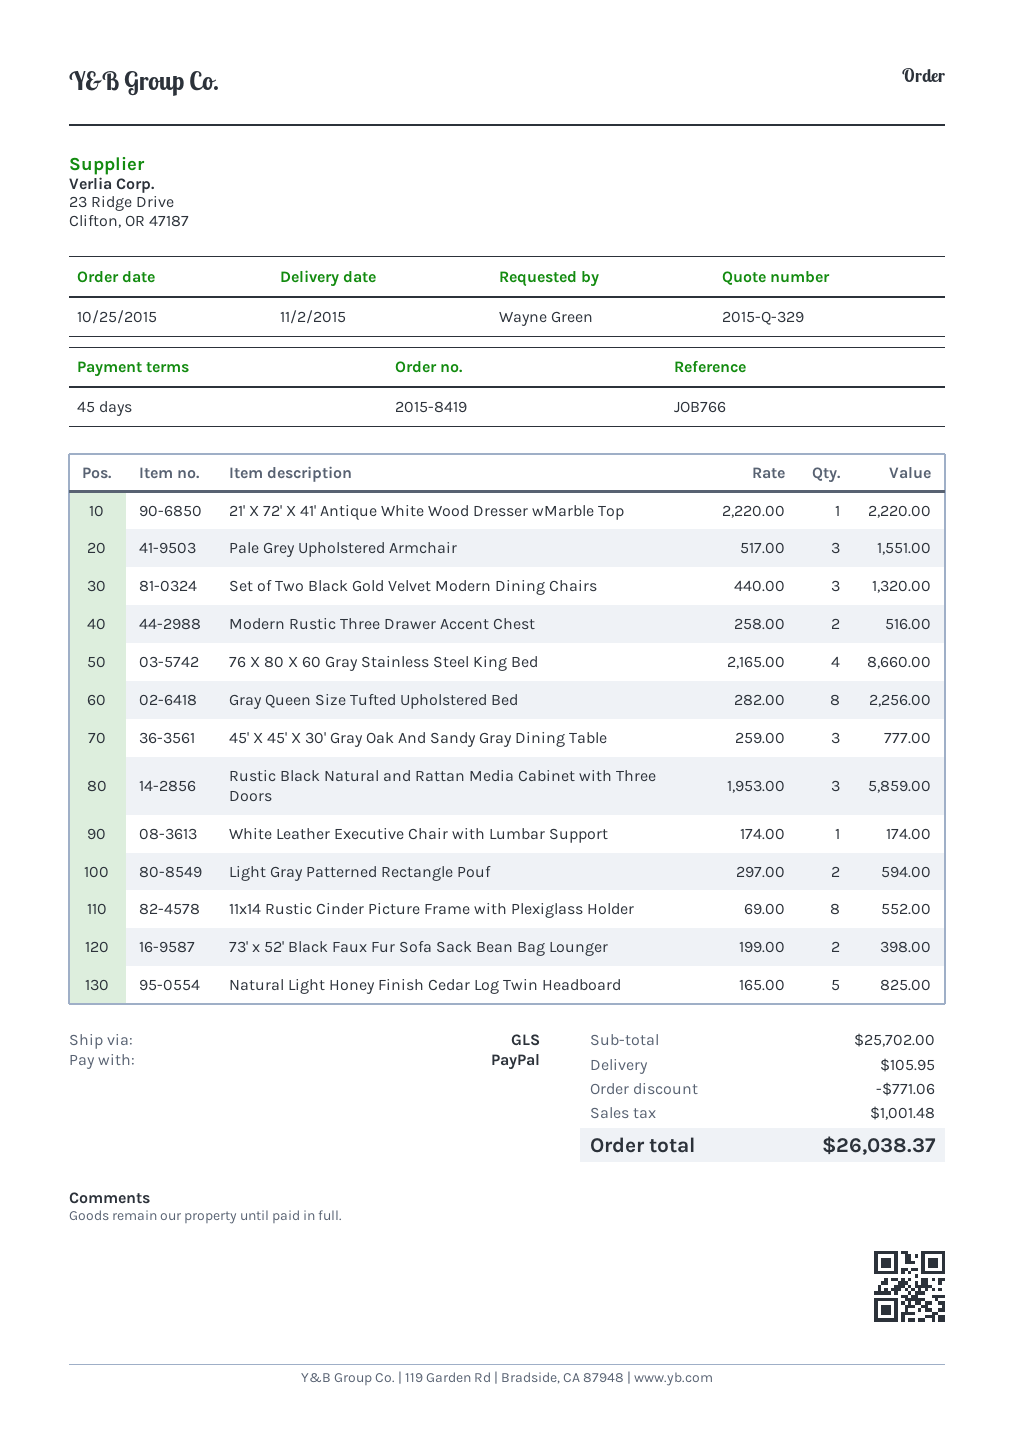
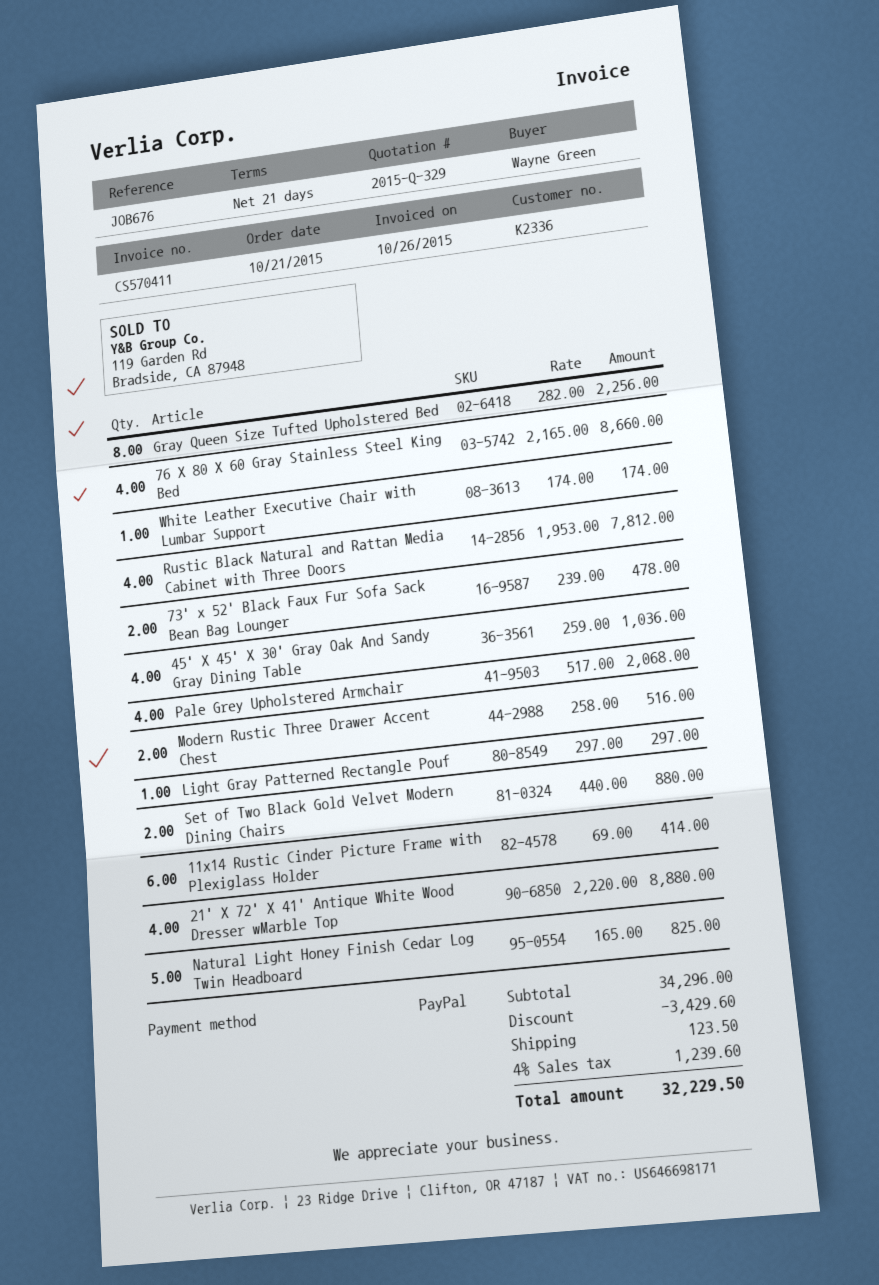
order date: 2015-10-25 -> 2015-10-21
payment terms: 45 days -> 21 days
reference: JOB766 -> JOB676
21' X 72' X 41' Antique White Wood Dresser wMarble Top: 1 x 2220.00 = 2220.00 -> 4 x 2220.00 = 8880.00
Pale Grey Upholstered Armchair: 3 x 517.00 = 1551.00 -> 4 x 517.00 = 2068.00
Set of Two Black Gold Velvet Modern Dining Chairs: 3 x 440.00 = 1320.00 -> 2 x 440.00 = 880.00
45' X 45' X 30' Gray Oak And Sandy Gray Dining Table: 3 x 259.00 = 777.00 -> 4 x 259.00 = 1036.00
Rustic Black Natural and Rattan Media Cabinet with Three Doors: 3 x 1953.00 = 5859.00 -> 4 x 1953.00 = 7812.00
Light Gray Patterned Rectangle Pouf: 2 x 297.00 = 594.00 -> 1 x 297.00 = 297.00
11x14 Rustic Cinder Picture Frame with Plexiglass Holder: 8 x 69.00 = 552.00 -> 6 x 69.00 = 414.00
73' x 52' Black Faux Fur Sofa Sack Bean Bag Lounger: 2 x 199.00 = 398.00 -> 2 x 239.00 = 478.00
subtotal: 25702.00 -> 34296.00
discount: 771.06 -> 3429.60
shipping: 105.95 -> 123.50
tax: 1001.48 -> 1239.60
total: 26038.37 -> 32229.50

